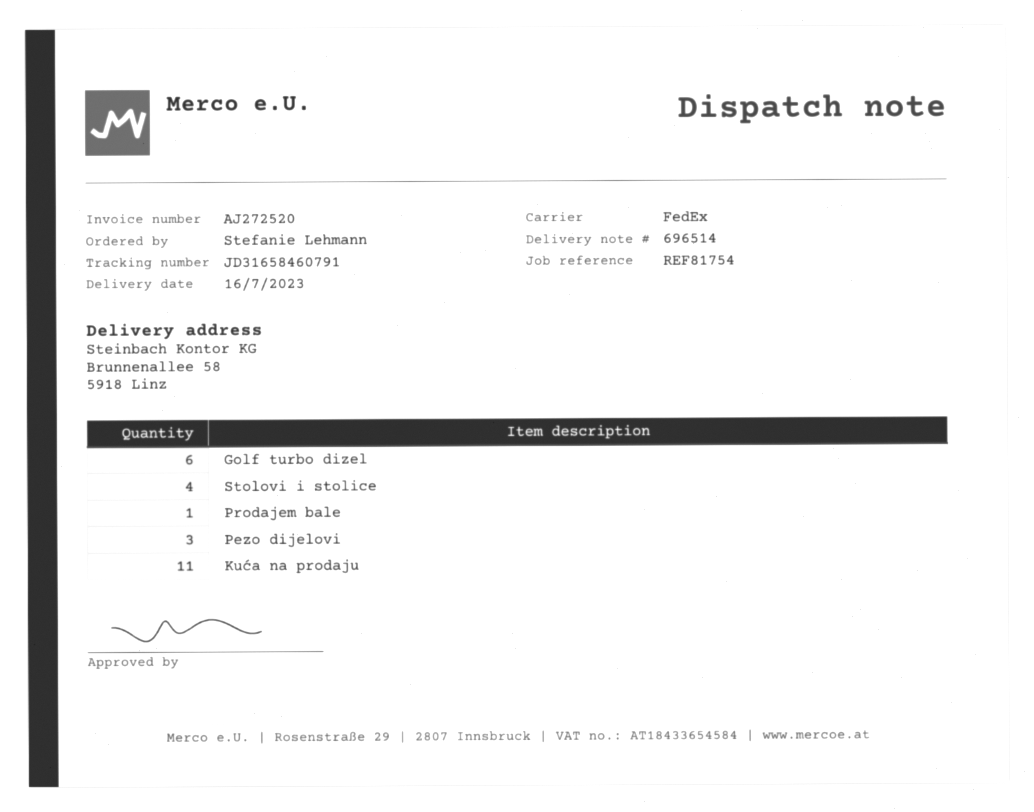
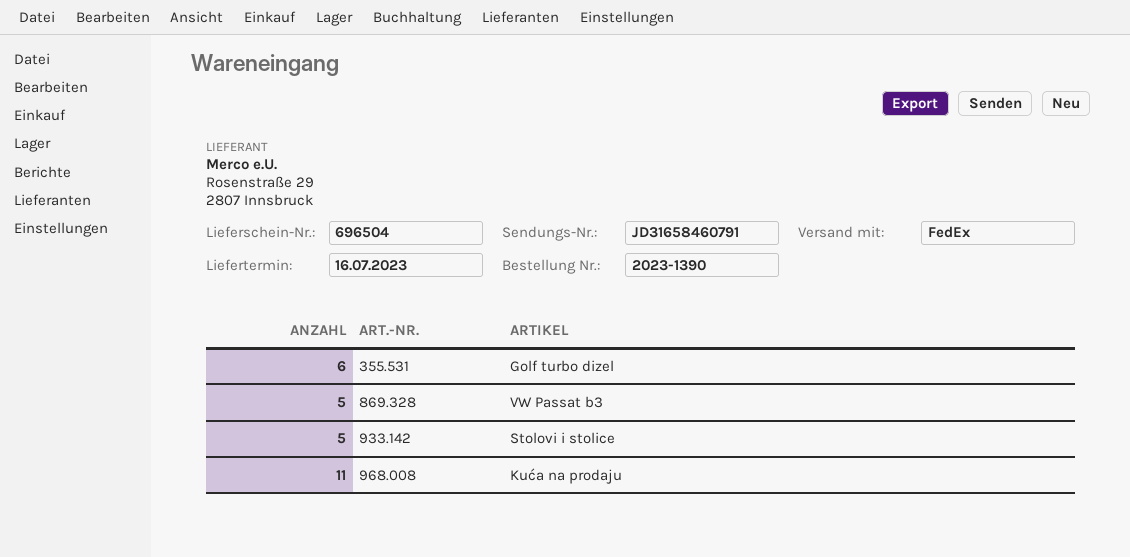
delivery note number: 696514 -> 696504
Stolovi i stolice: 4 -> 5
Prodajem bale: 1 -> none
Pezo dijelovi: 3 -> none
VW Passat b3: none -> 5

